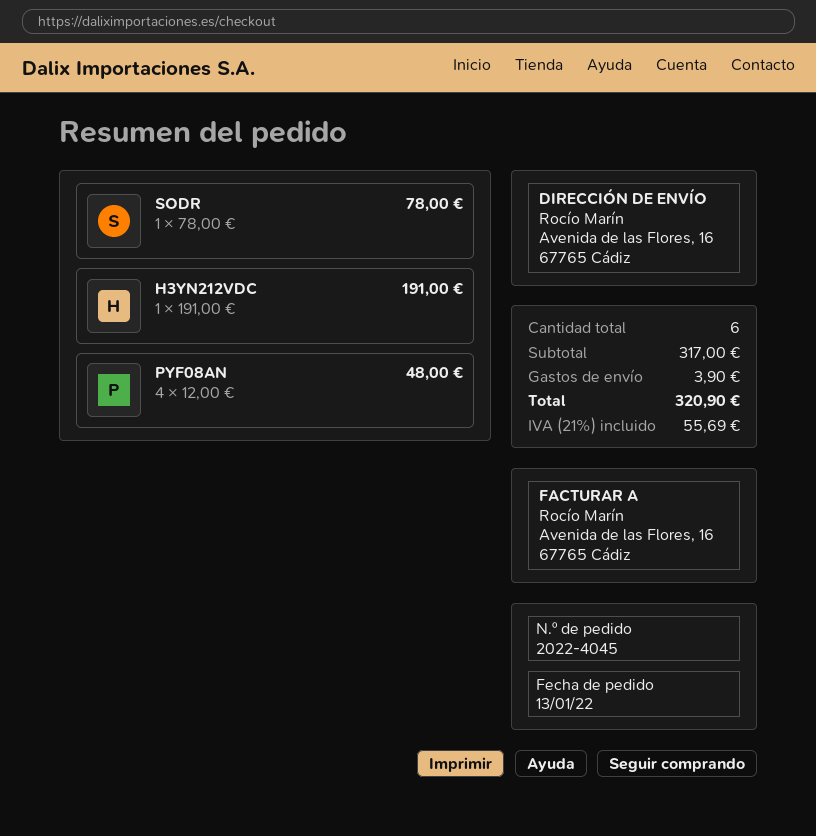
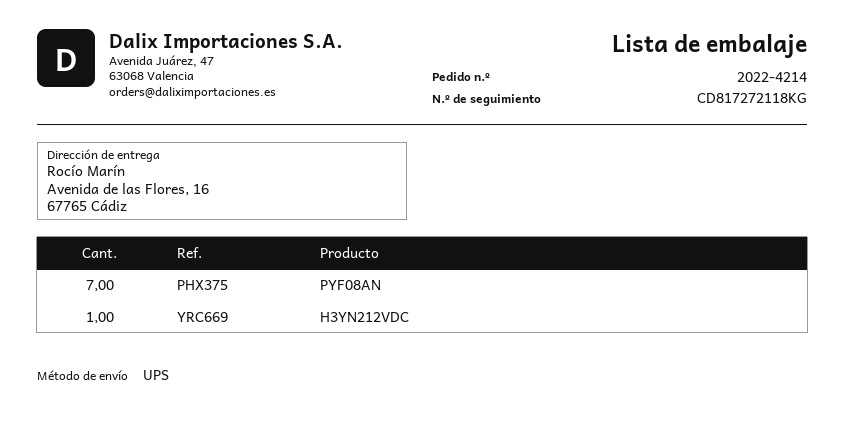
order number: 2022-4045 -> 2022-4214
SODR: 1 -> none
PYF08AN: 4 -> 7

